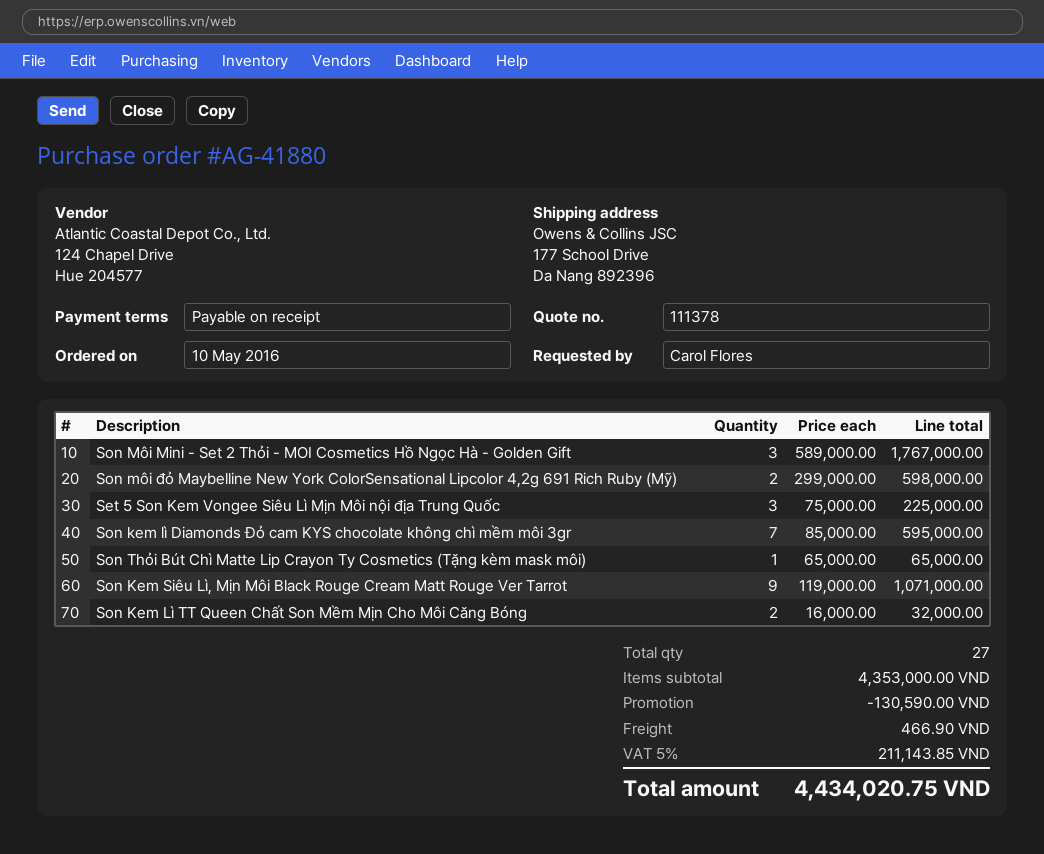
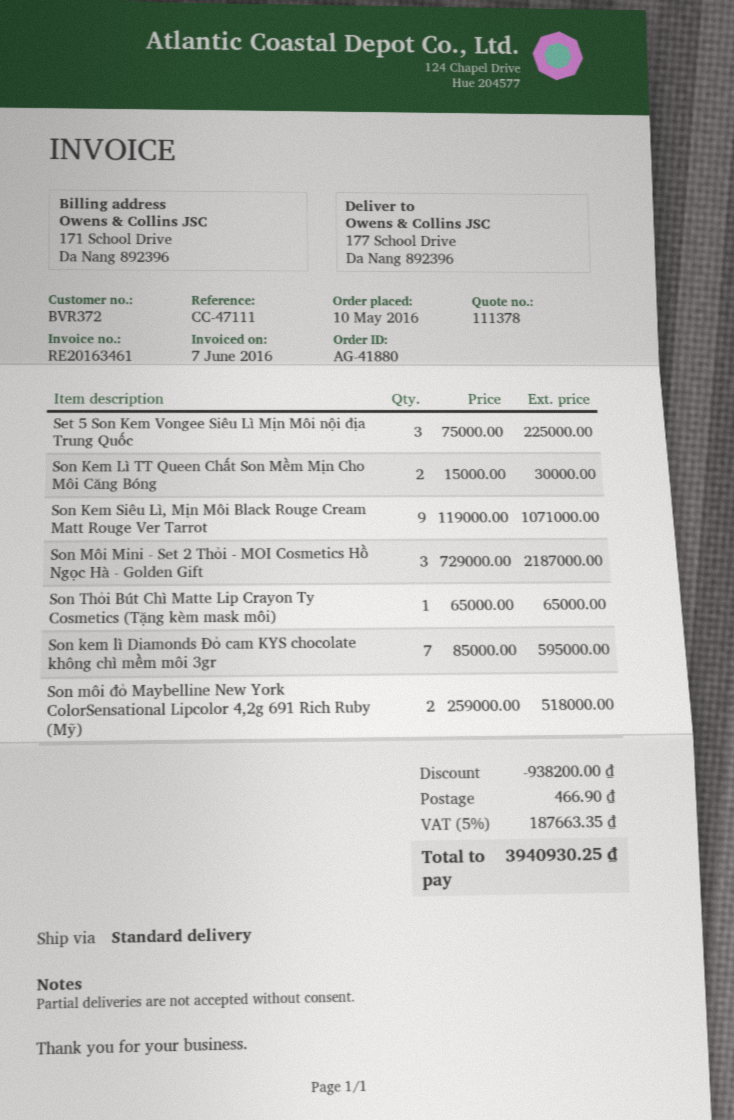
Son Môi Mini - Set 2 Thỏi - MOI Cosmetics Hồ Ngọc Hà - Golden Gift: 3 x 589000.00 = 1767000.00 -> 3 x 729000.00 = 2187000.00
Son môi đỏ Maybelline New York ColorSensational Lipcolor 4,2g 691 Rich Ruby (Mỹ): 2 x 299000.00 = 598000.00 -> 2 x 259000.00 = 518000.00
Son Kem Lì TT Queen Chất Son Mềm Mịn Cho Môi Căng Bóng: 2 x 16000.00 = 32000.00 -> 2 x 15000.00 = 30000.00
discount: 130590.00 -> 938200.00
tax: 5% = 211143.85 -> 5% = 187663.35
total: 4434020.75 -> 3940930.25

